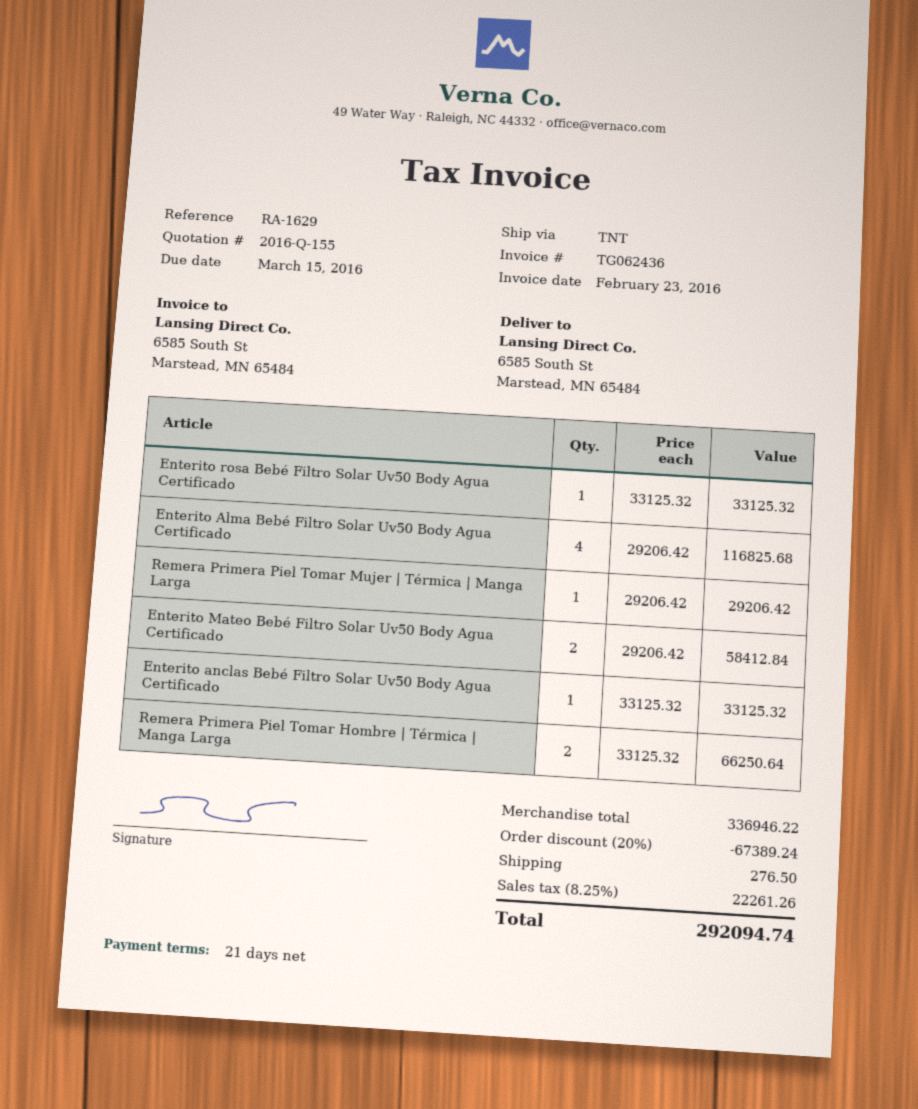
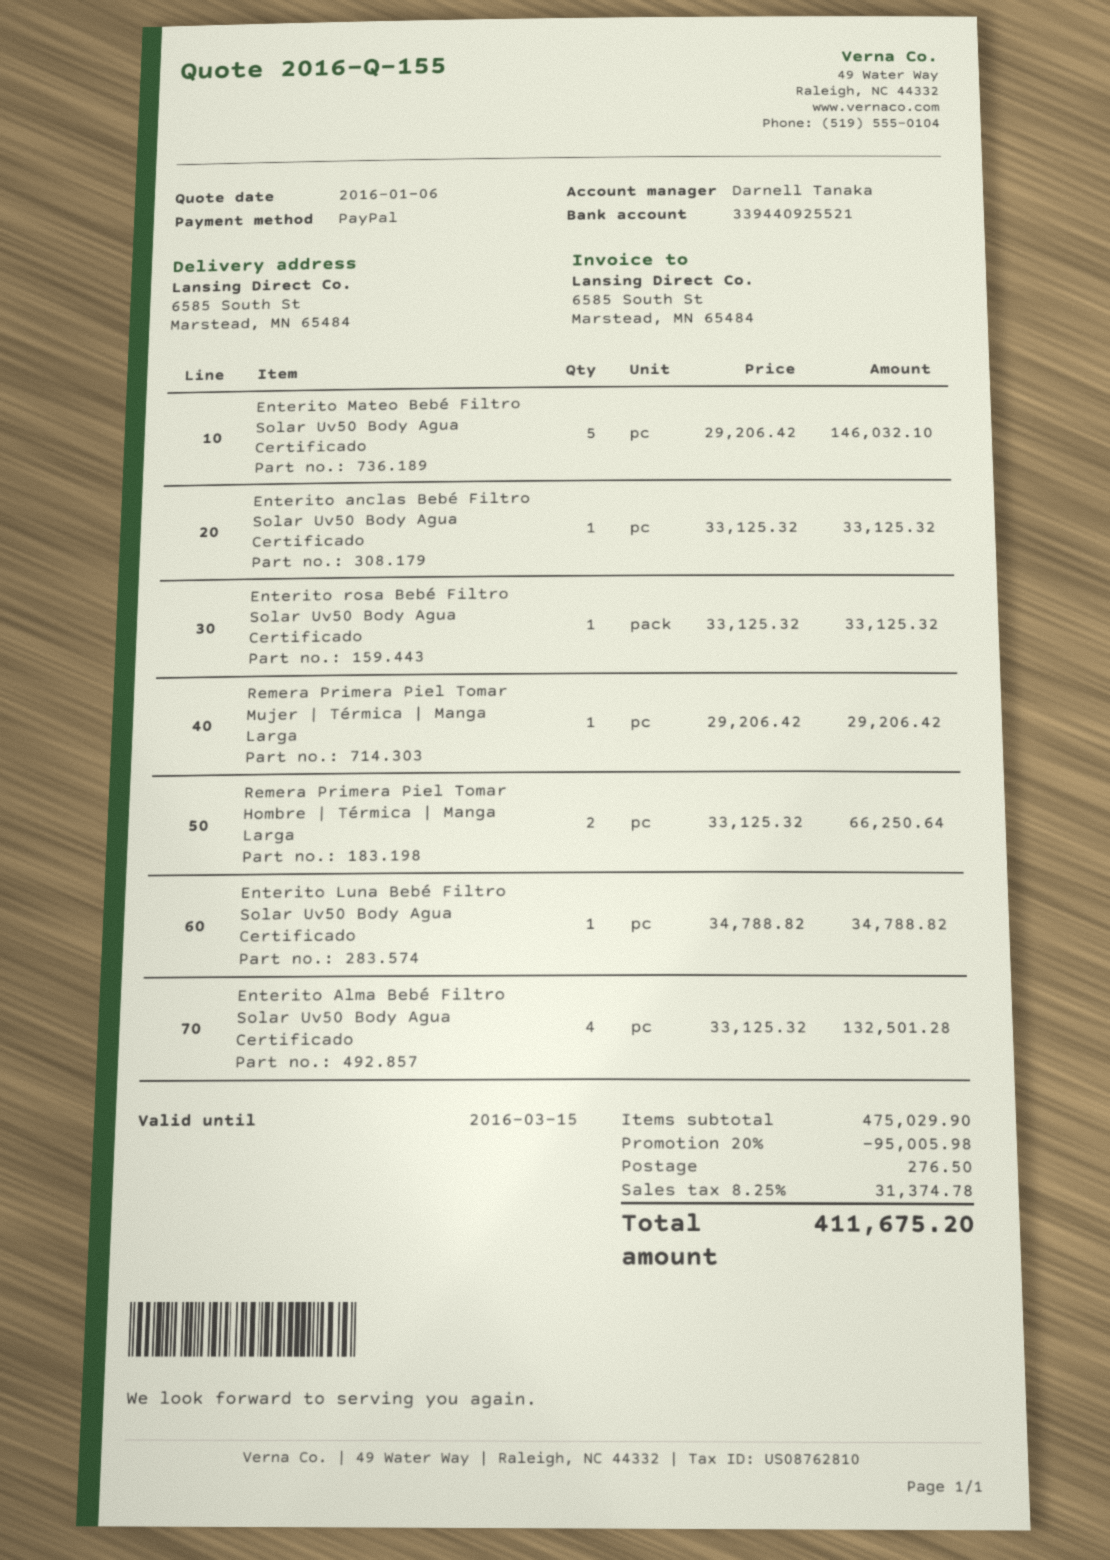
Enterito Alma Bebé Filtro Solar Uv50 Body Agua Certificado: 4 x 29206.42 = 116825.68 -> 4 x 33125.32 = 132501.28
Enterito Mateo Bebé Filtro Solar Uv50 Body Agua Certificado: 2 x 29206.42 = 58412.84 -> 5 x 29206.42 = 146032.10
Enterito Luna Bebé Filtro Solar Uv50 Body Agua Certificado: none -> 1 x 34788.82 = 34788.82
subtotal: 336946.22 -> 475029.90
discount: 20% = 67389.24 -> 20% = 95005.98
tax: 8.25% = 22261.26 -> 8.25% = 31374.78
total: 292094.74 -> 411675.20

